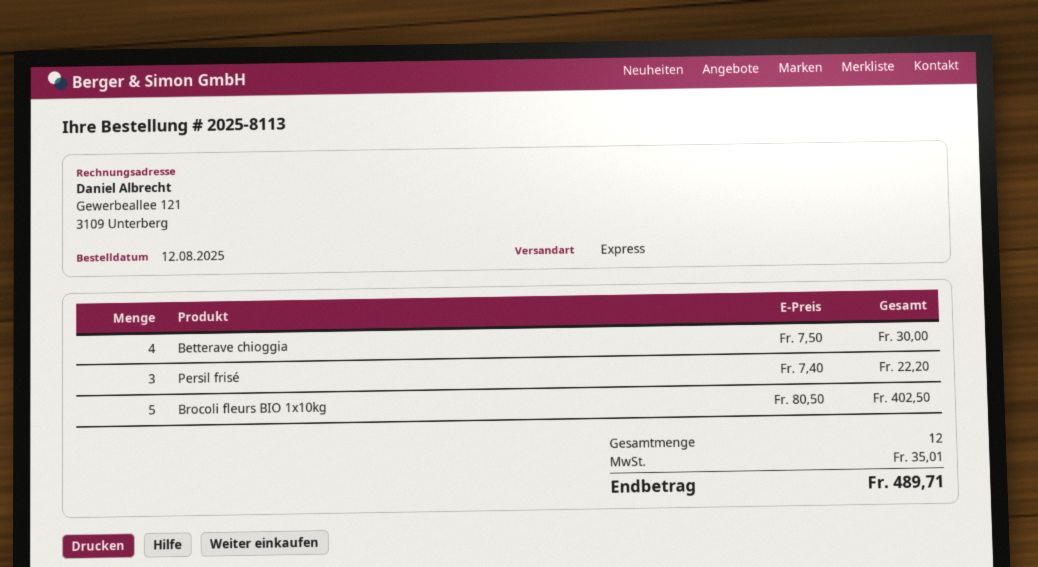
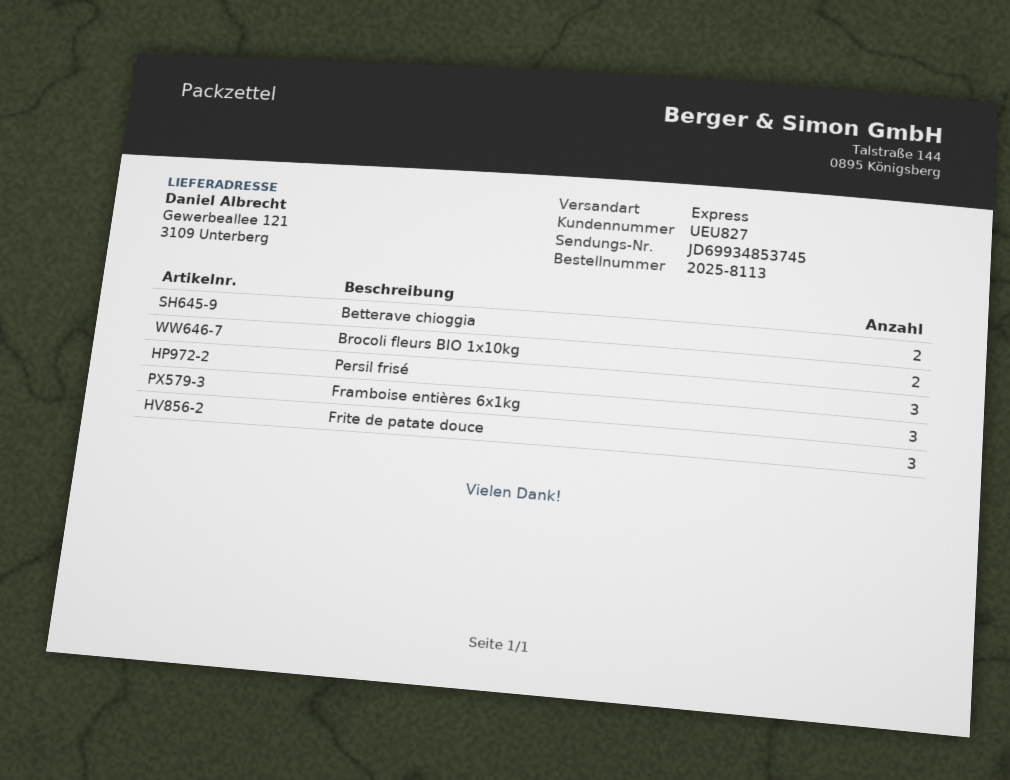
Betterave chioggia: 4 -> 2
Brocoli fleurs BIO 1x10kg: 5 -> 2
Framboise entières 6x1kg: none -> 3
Frite de patate douce: none -> 3

